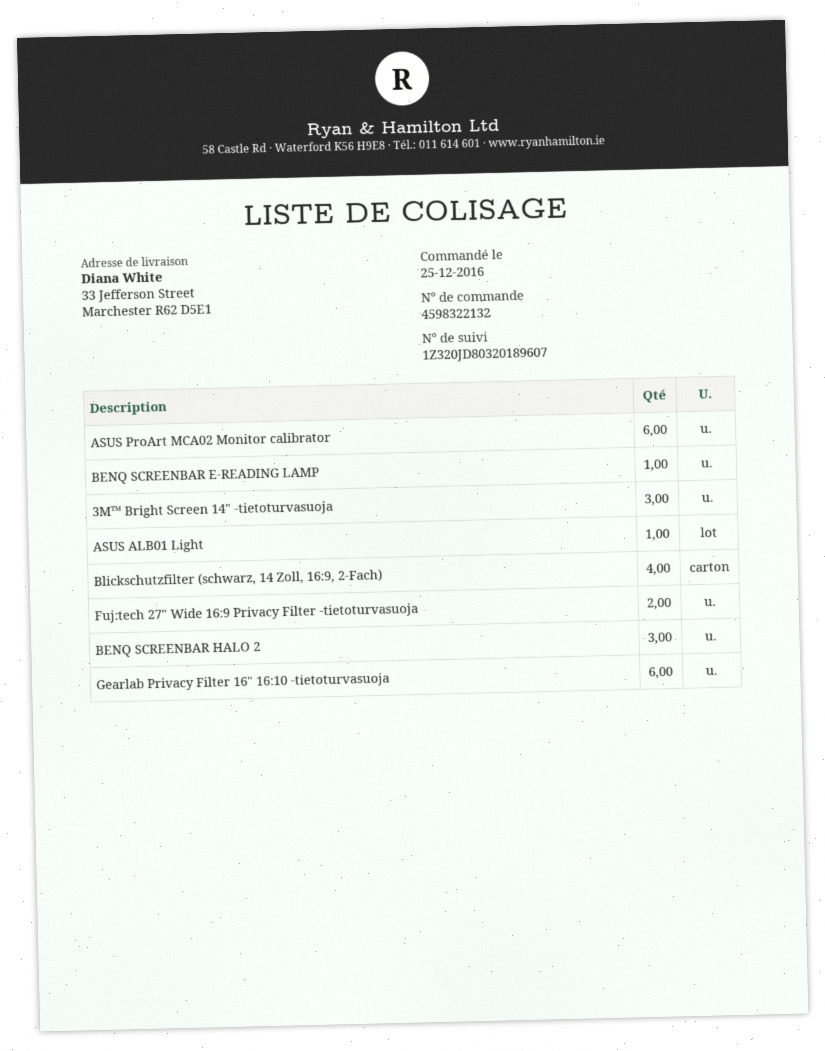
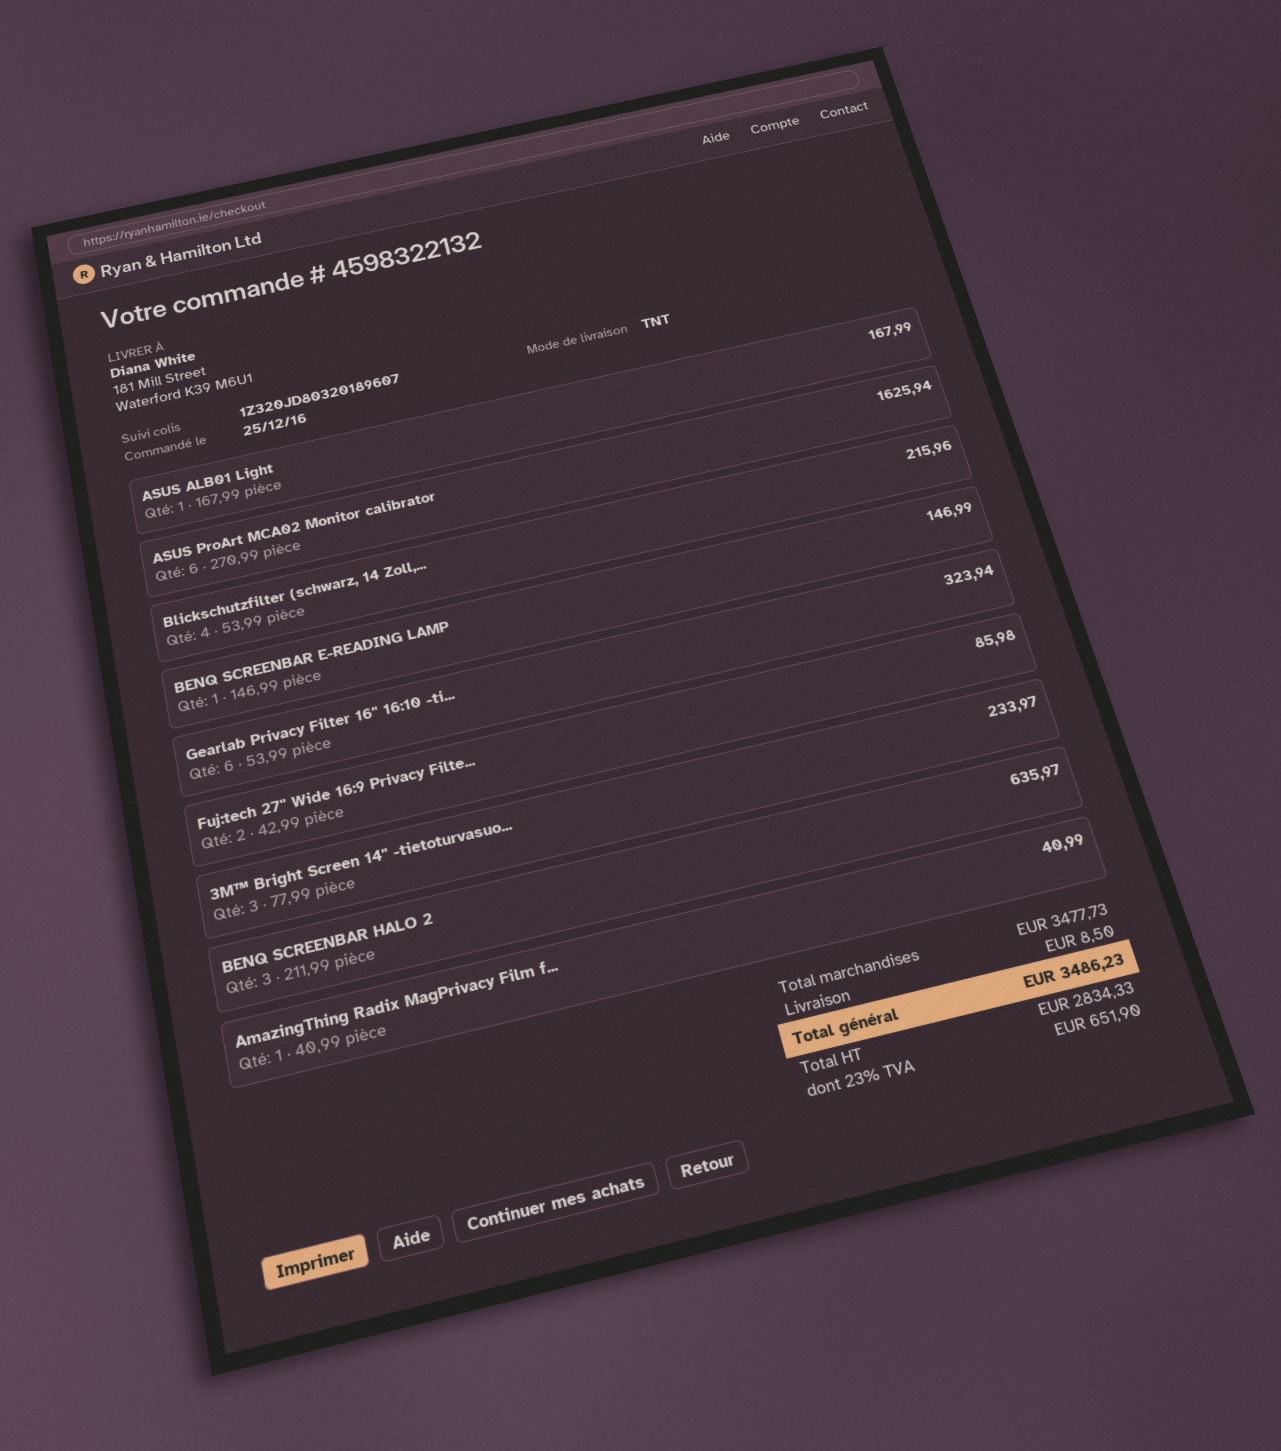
ship to: 33 Jefferson Street, Marchester R62 D5E1 -> 181 Mill Street, Waterford K39 M6U1
AmazingThing Radix MagPrivacy Film f...: none -> 1

